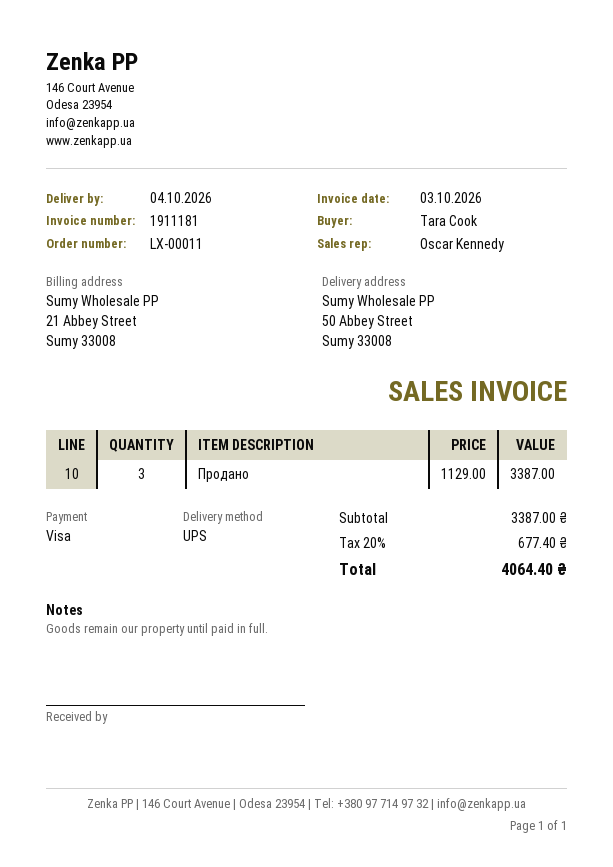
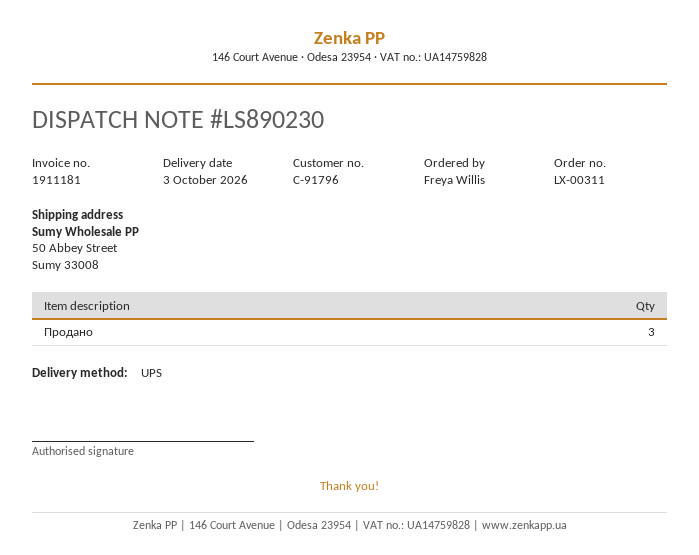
order number: LX-00011 -> LX-00311
delivery date: 2026-10-04 -> 2026-10-03
ordered by: Tara Cook -> Freya Willis

